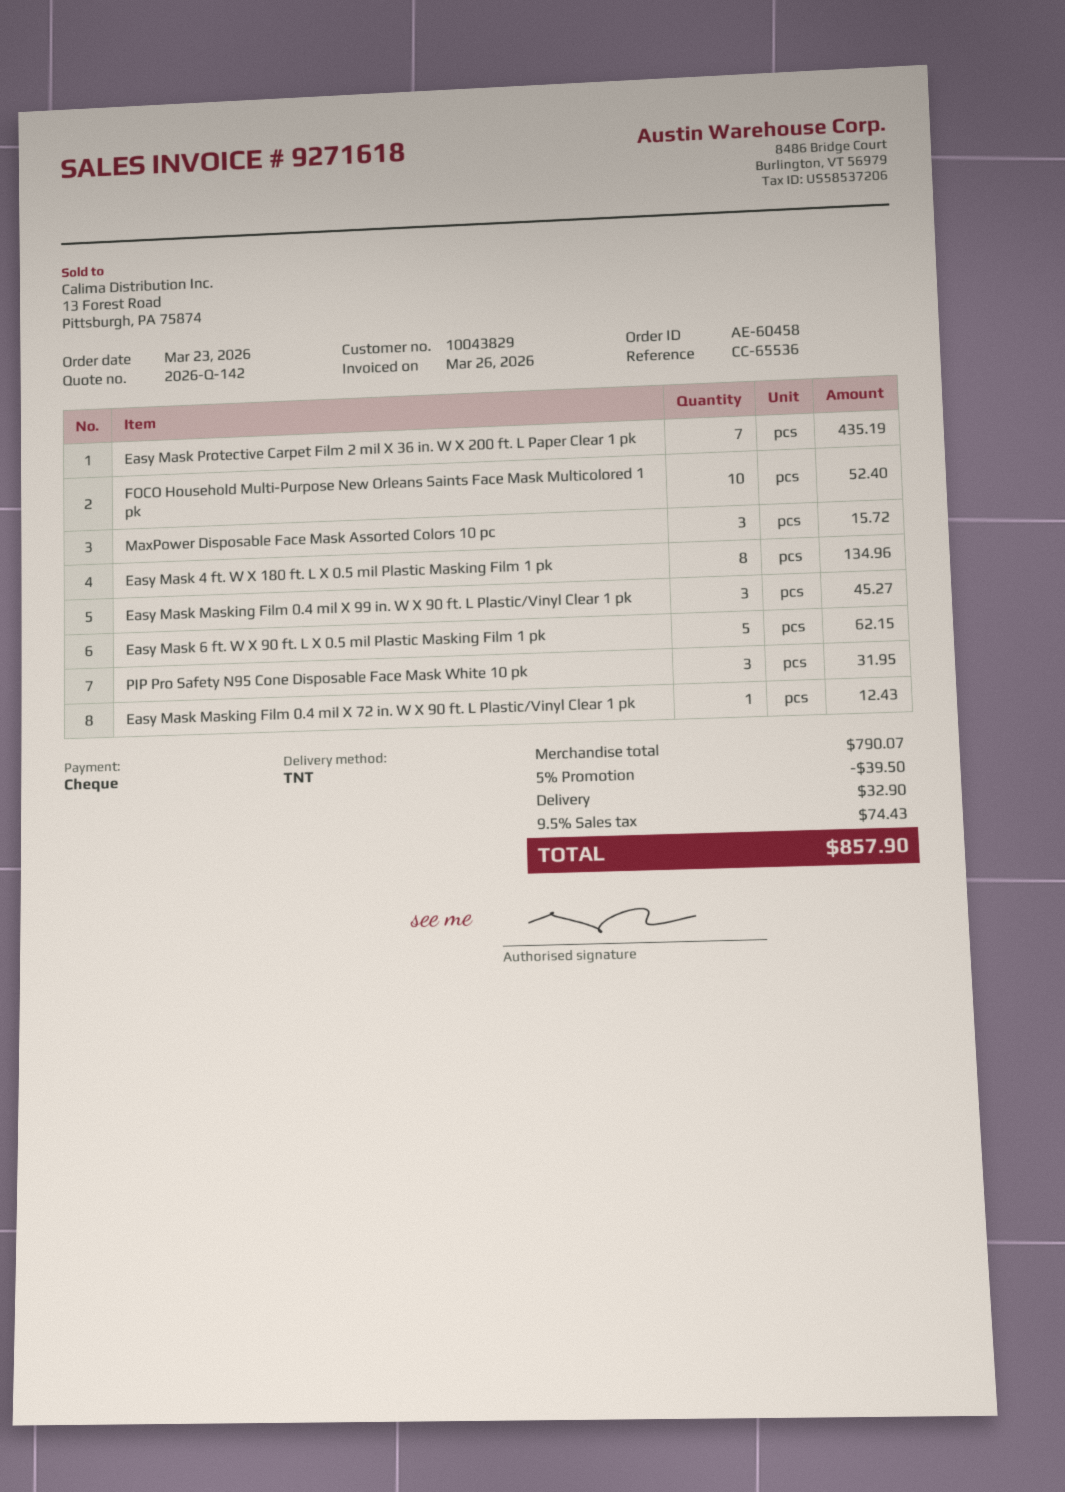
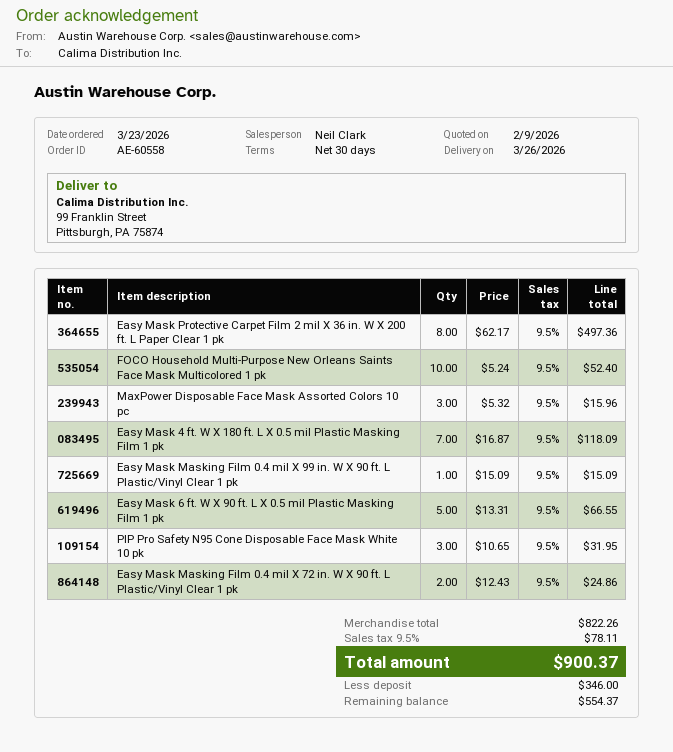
order number: AE-60458 -> AE-60558
Easy Mask Protective Carpet Film 2 mil X 36 in. W X 200 ft. L Paper Clear 1 pk: 7 for 435.19 -> 8 for 497.36
MaxPower Disposable Face Mask Assorted Colors 10 pc: 3 for 15.72 -> 3 for 15.96
Easy Mask 4 ft. W X 180 ft. L X 0.5 mil Plastic Masking Film 1 pk: 8 for 134.96 -> 7 for 118.09
Easy Mask Masking Film 0.4 mil X 99 in. W X 90 ft. L Plastic/Vinyl Clear 1 pk: 3 for 45.27 -> 1 for 15.09
Easy Mask 6 ft. W X 90 ft. L X 0.5 mil Plastic Masking Film 1 pk: 5 for 62.15 -> 5 for 66.55
Easy Mask Masking Film 0.4 mil X 72 in. W X 90 ft. L Plastic/Vinyl Clear 1 pk: 1 for 12.43 -> 2 for 24.86
subtotal: 790.07 -> 822.26
discount: 5% = 39.50 -> none
shipping: 32.90 -> none
tax: 9.5% = 74.43 -> 9.5% = 78.11
total: 857.90 -> 900.37

